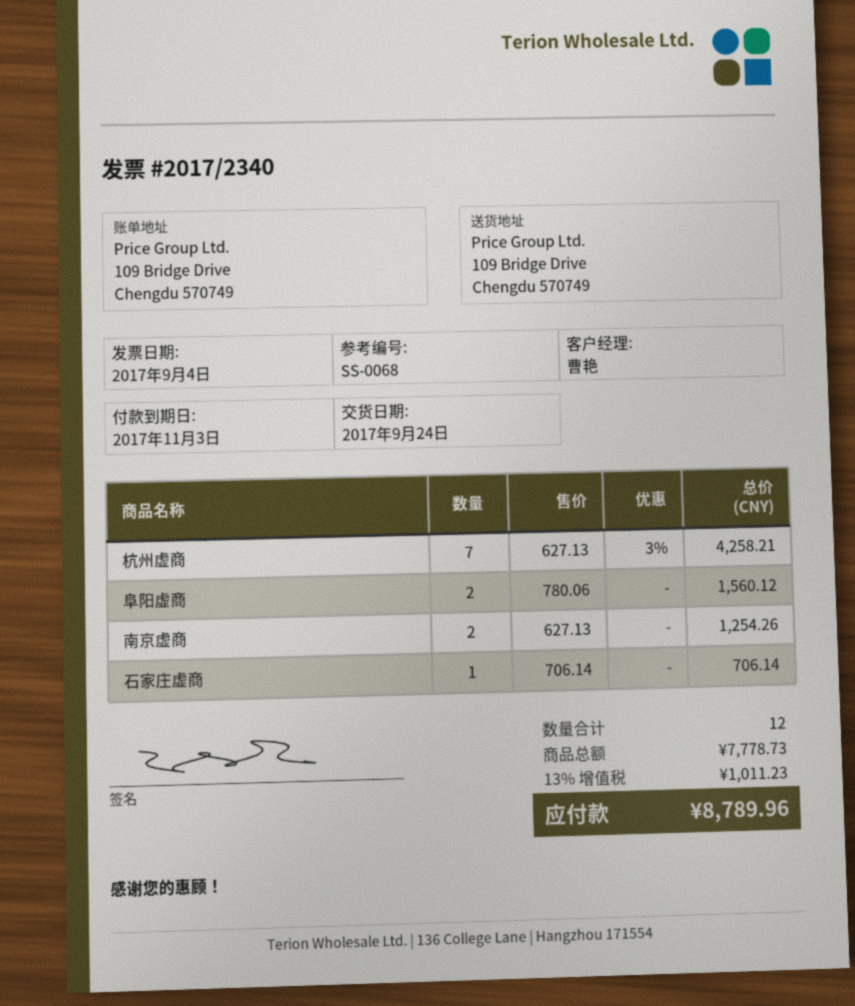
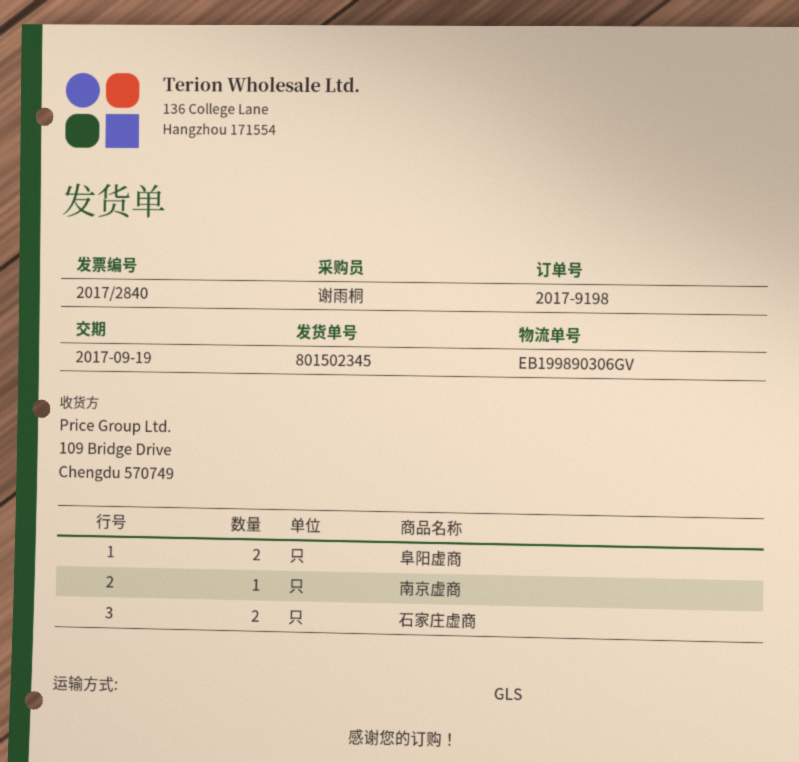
delivery date: 2017-09-24 -> 2017-09-19
invoice number: 2017/2340 -> 2017/2840
杭州虚商: 7 -> none
南京虚商: 2 -> 1
石家庄虚商: 1 -> 2

